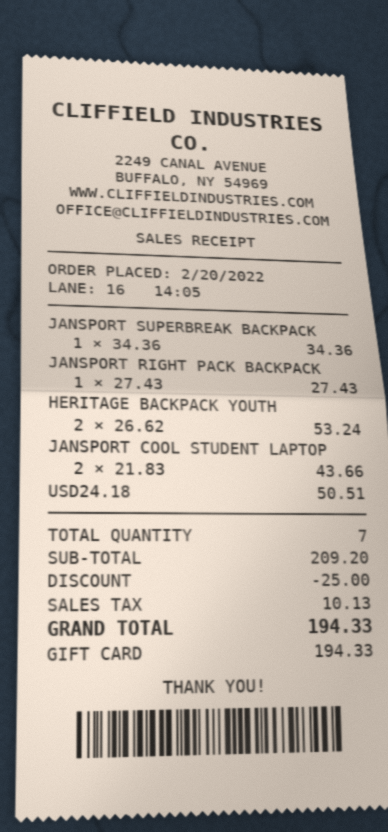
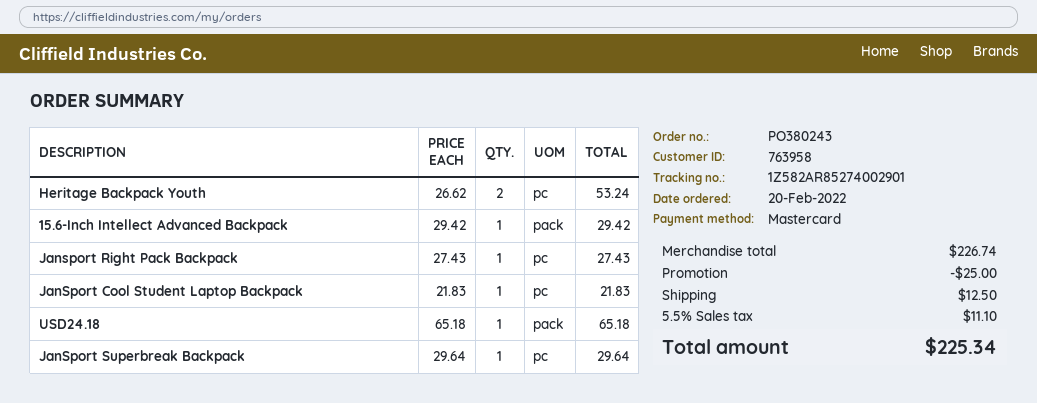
payment method: gift card -> Mastercard
JANSPORT SUPERBREAK BACKPACK: 1 x 34.36 = 34.36 -> 1 x 29.64 = 29.64
JANSPORT COOL STUDENT LAPTOP: 2 x 21.83 = 43.66 -> 1 x 21.83 = 21.83
USD24.18: 1 x 50.51 = 50.51 -> 1 x 65.18 = 65.18
15.6-Inch Intellect Advanced Backpack: none -> 1 x 29.42 = 29.42
subtotal: 209.20 -> 226.74
shipping: none -> 12.50
tax: 10.13 -> 11.10
total: 194.33 -> 225.34

